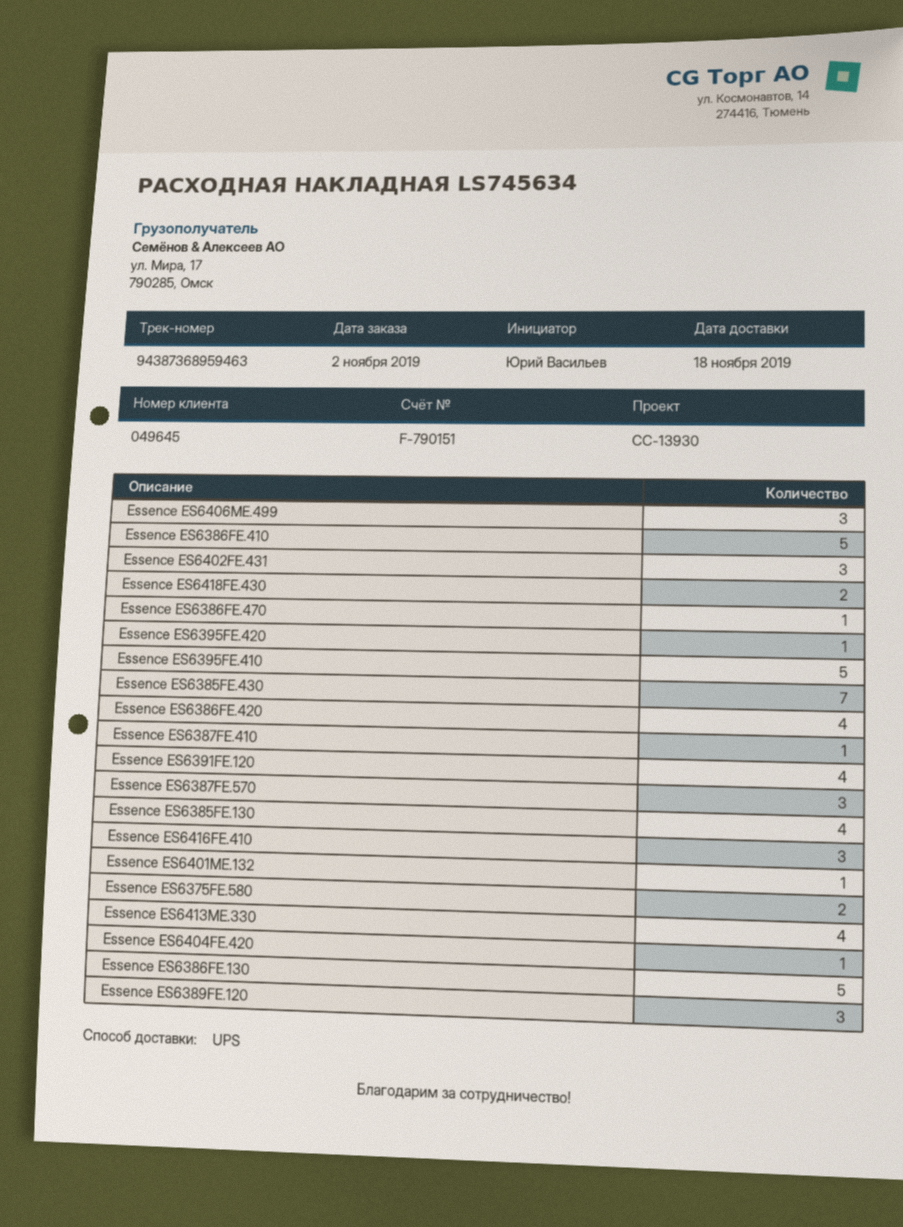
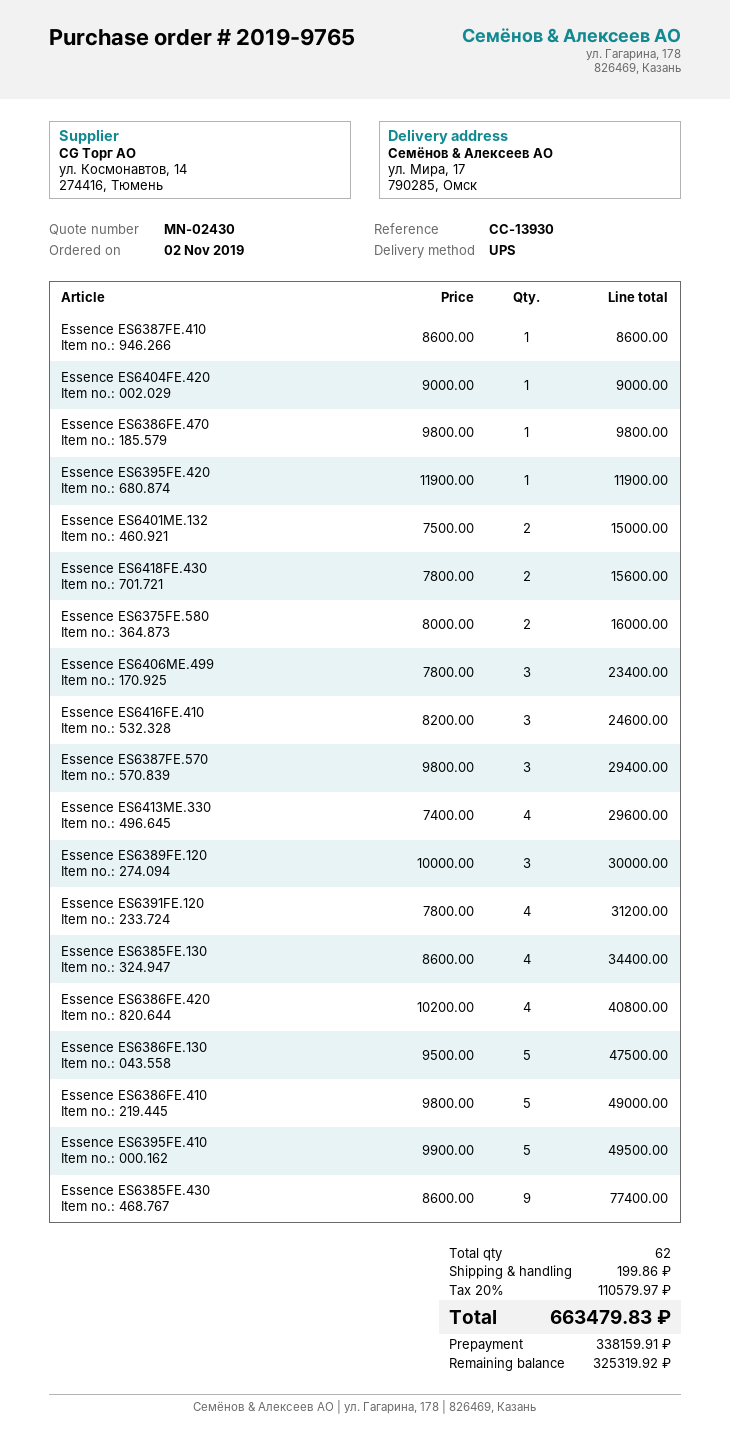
Essence ES6402FE.431: 3 -> none
Essence ES6385FE.430: 7 -> 9
Essence ES6401ME.132: 1 -> 2

